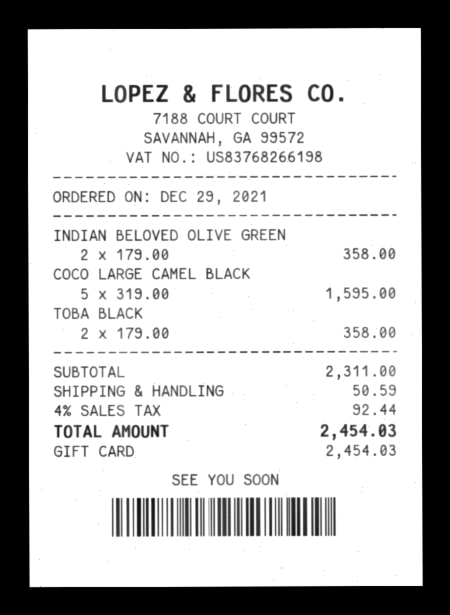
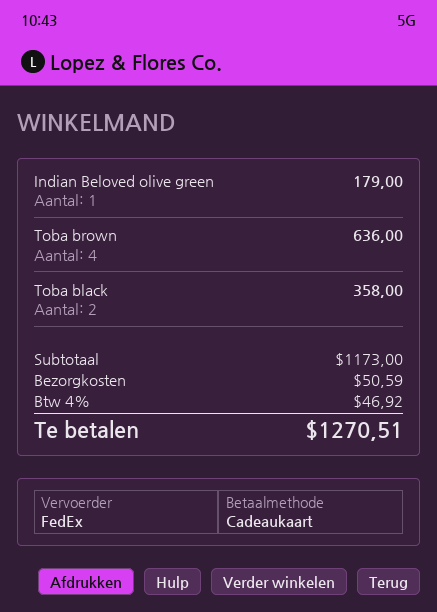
INDIAN BELOVED OLIVE GREEN: 2 for 358.00 -> 1 for 179.00
COCO LARGE CAMEL BLACK: 5 for 1595.00 -> none
Toba brown: none -> 4 for 636.00
subtotal: 2311.00 -> 1173.00
tax: 4% = 92.44 -> 4% = 46.92
total: 2454.03 -> 1270.51

